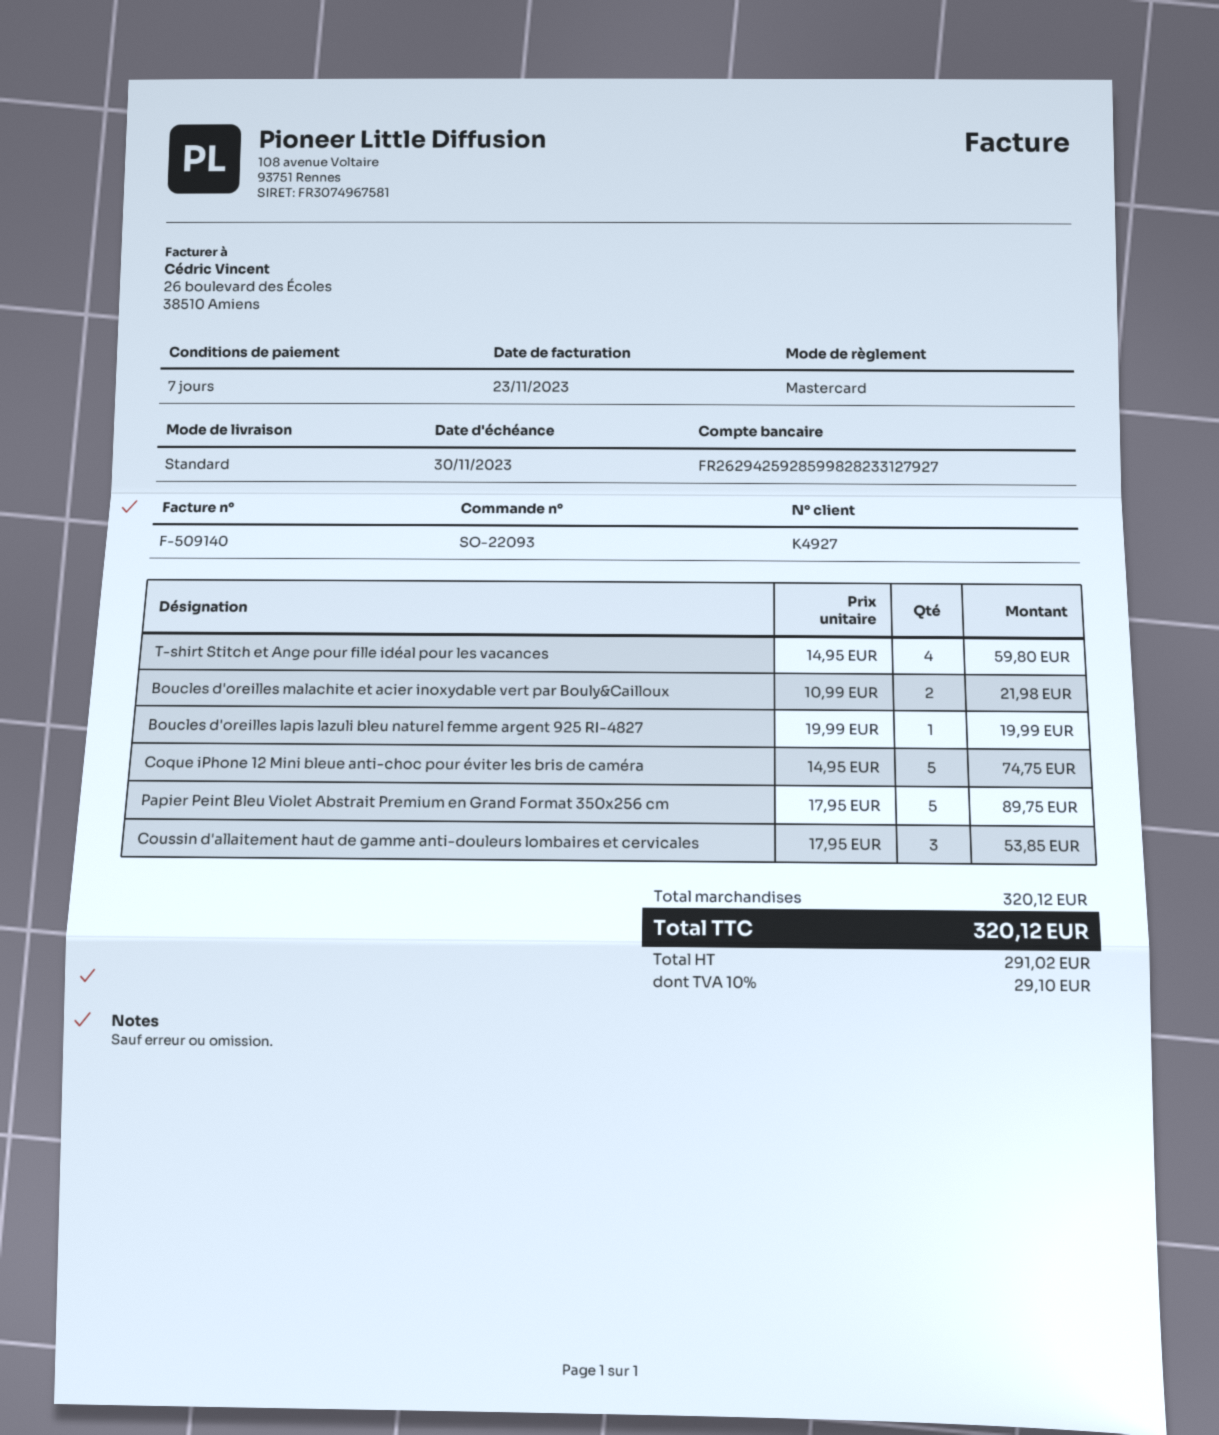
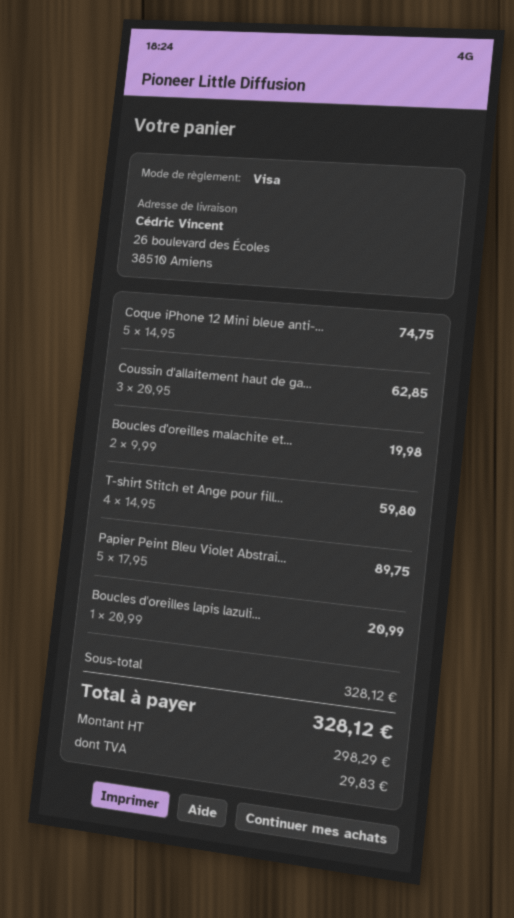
payment method: Mastercard -> Visa
Boucles d'oreilles malachite et acier inoxydable vert par Bouly&Cailloux: 2 x 10.99 = 21.98 -> 2 x 9.99 = 19.98
Boucles d'oreilles lapis lazuli bleu naturel femme argent 925 RI-4827: 1 x 19.99 = 19.99 -> 1 x 20.99 = 20.99
Coussin d'allaitement haut de gamme anti-douleurs lombaires et cervicales: 3 x 17.95 = 53.85 -> 3 x 20.95 = 62.85
subtotal: 320.12 -> 328.12
net: 291.02 -> 298.29
tax: 29.10 -> 29.83
total: 320.12 -> 328.12

